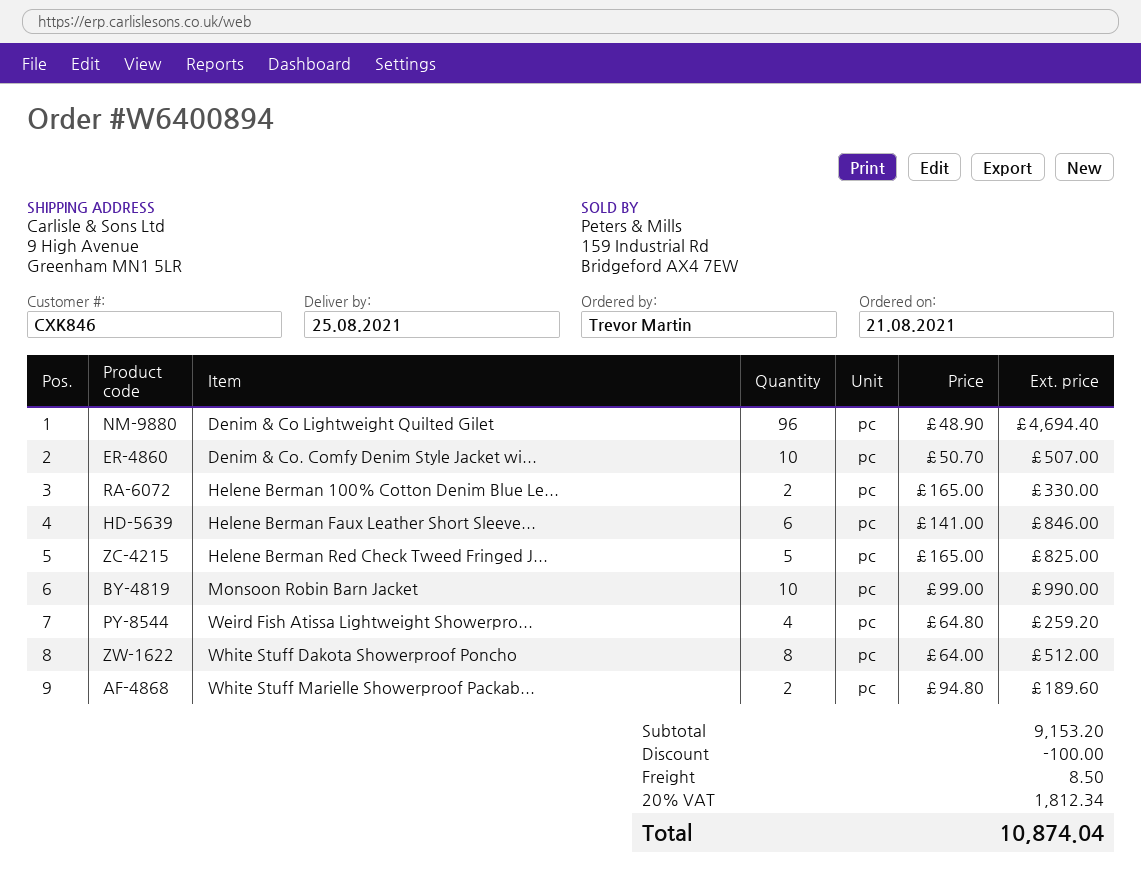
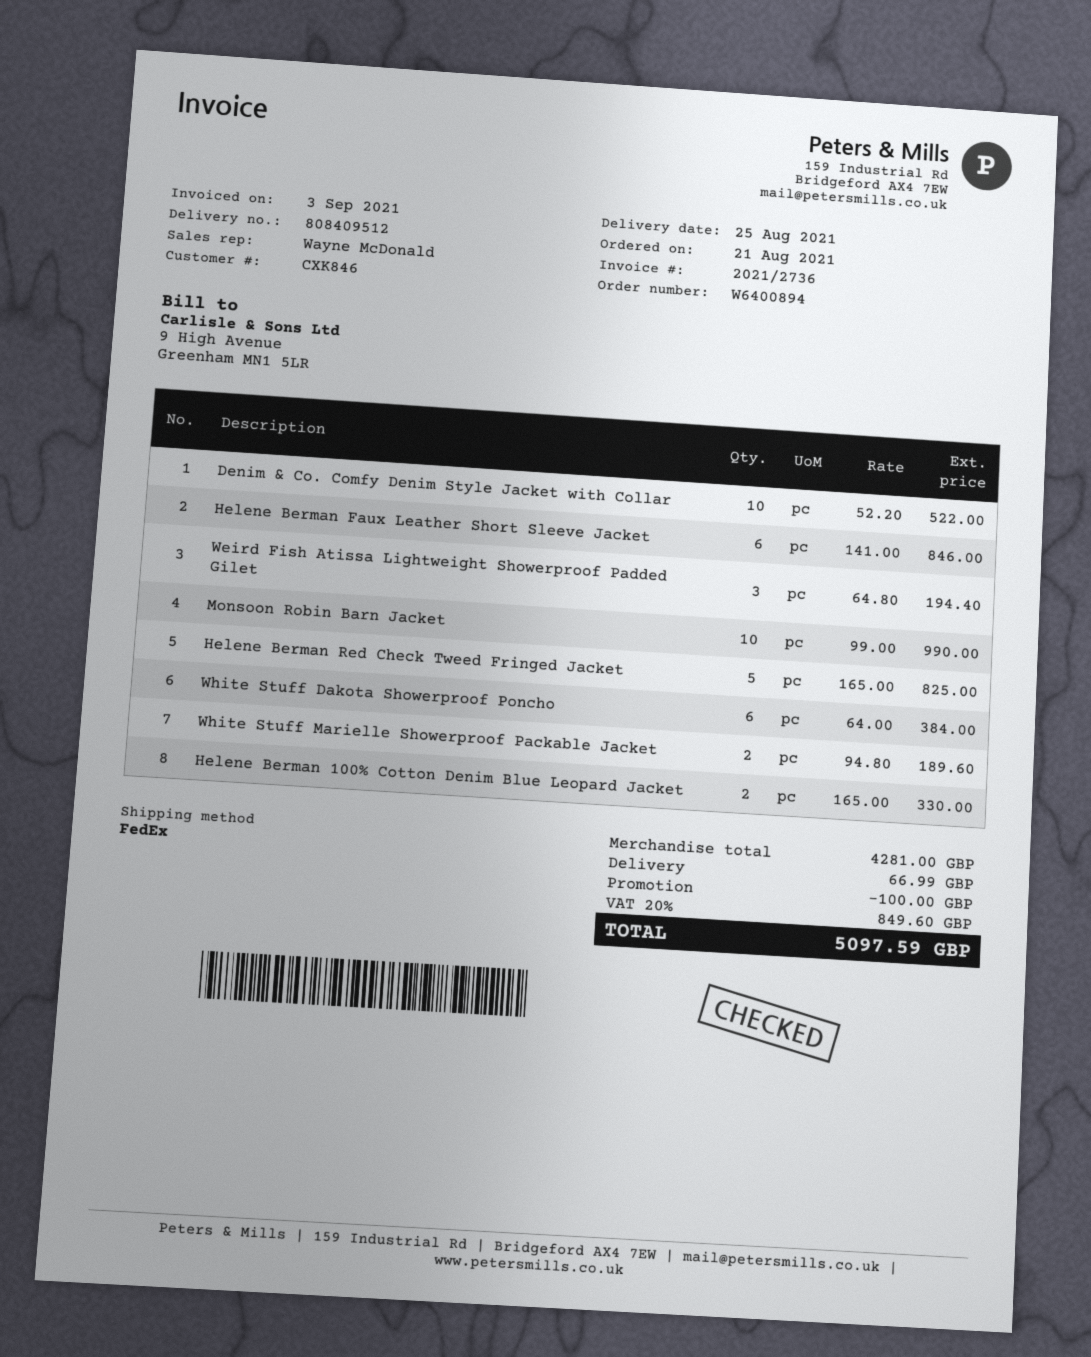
Denim & Co Lightweight Quilted Gilet: 96 x 48.90 = 4694.40 -> none
Denim & Co. Comfy Denim Style Jacket wi...: 10 x 50.70 = 507.00 -> 10 x 52.20 = 522.00
Weird Fish Atissa Lightweight Showerpro...: 4 x 64.80 = 259.20 -> 3 x 64.80 = 194.40
White Stuff Dakota Showerproof Poncho: 8 x 64.00 = 512.00 -> 6 x 64.00 = 384.00
subtotal: 9153.20 -> 4281.00
shipping: 8.50 -> 66.99
tax: 20% = 1812.34 -> 20% = 849.60
total: 10874.04 -> 5097.59

